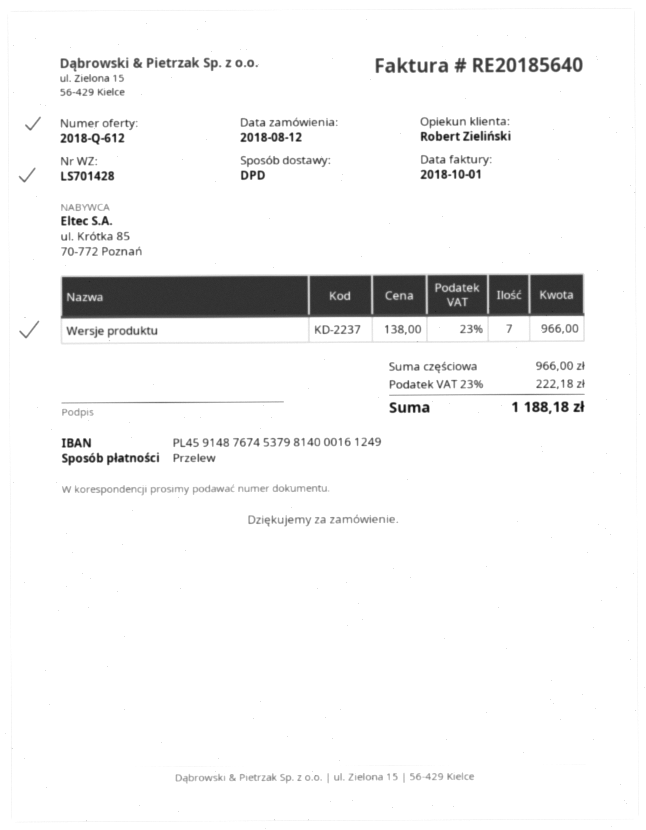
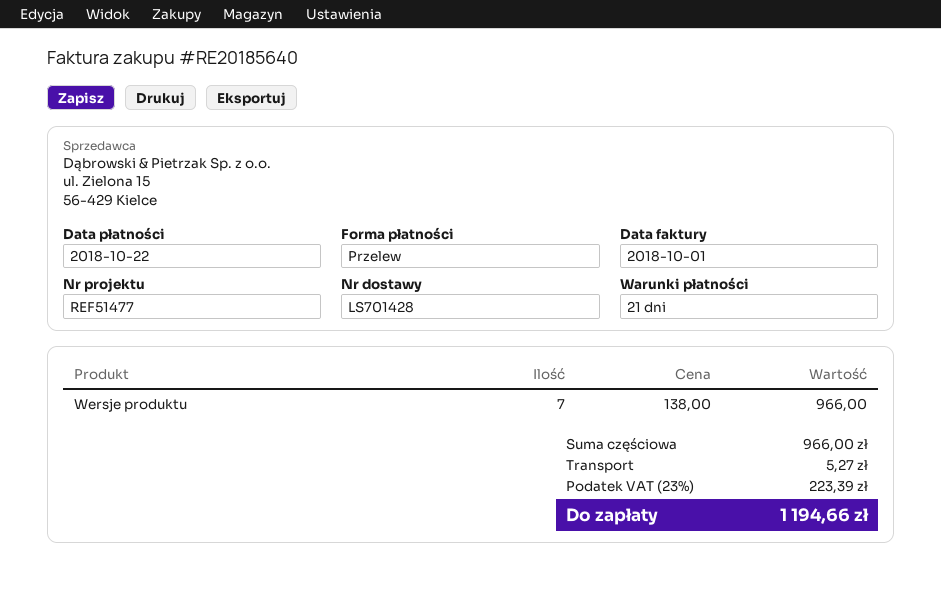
shipping: none -> 5.27
tax: 23% = 222.18 -> 23% = 223.39
total: 1188.18 -> 1194.66

